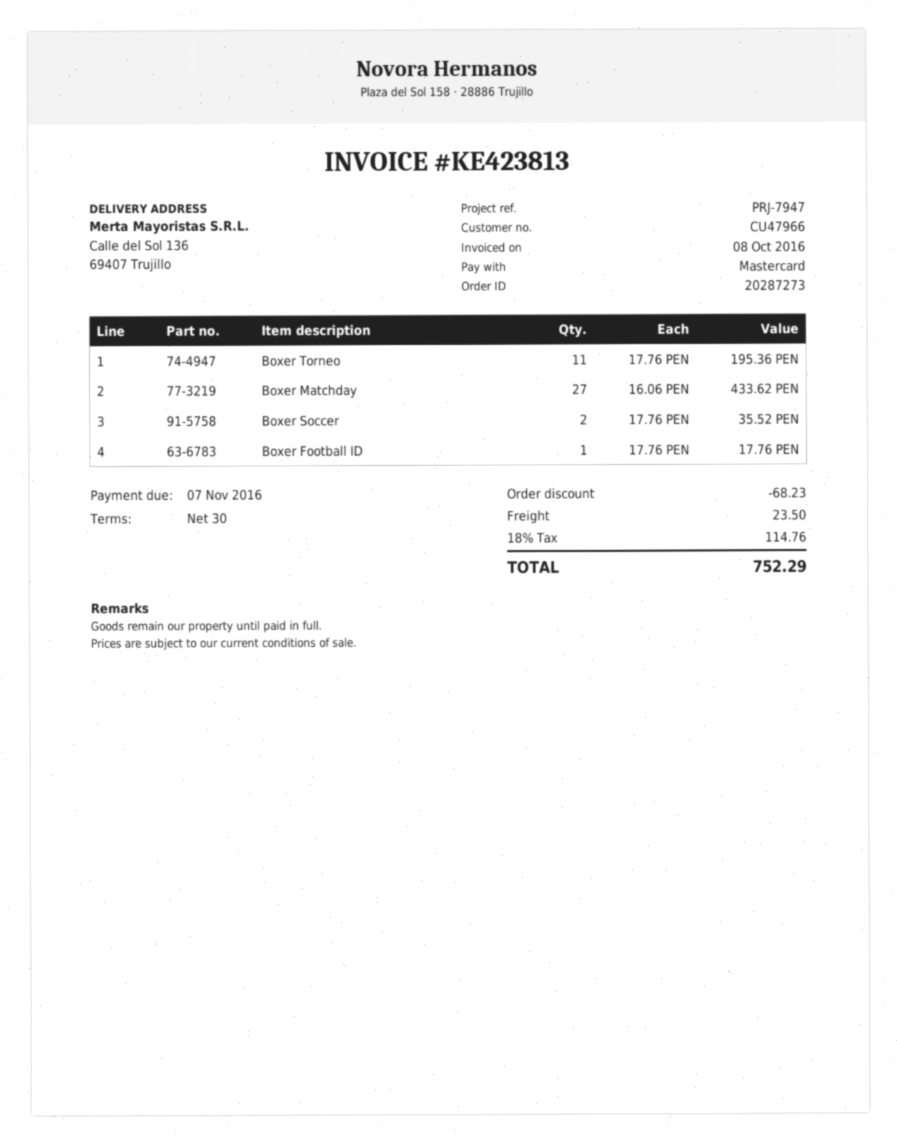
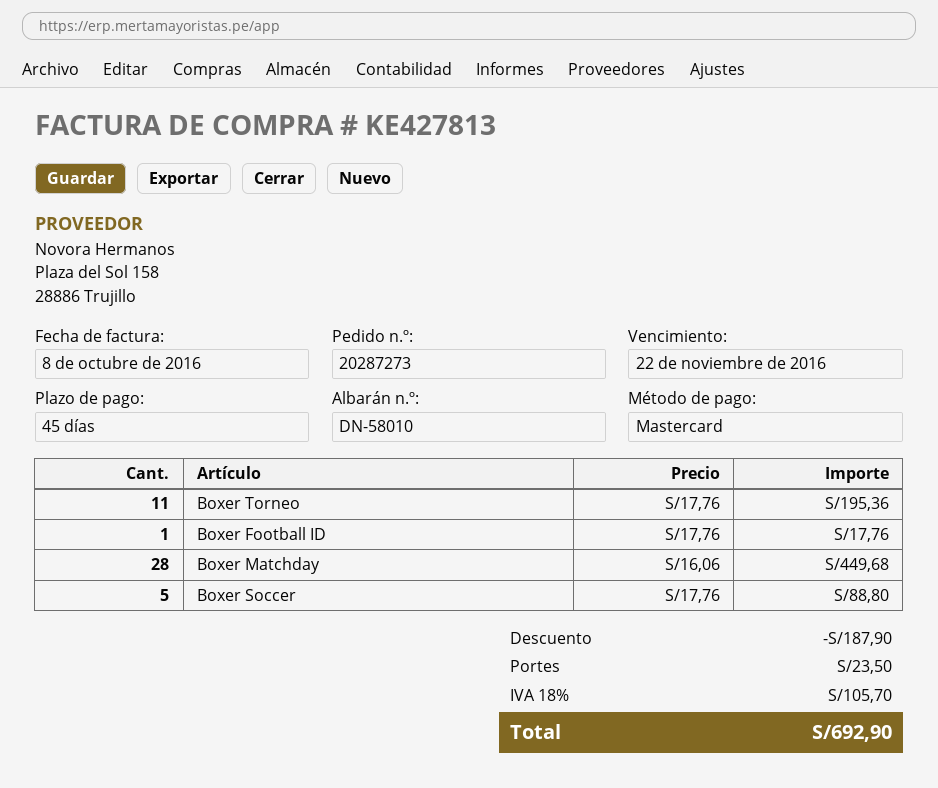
invoice number: KE423813 -> KE427813
payment terms: 30 days -> 45 days
due date: 2016-11-07 -> 2016-11-22
Boxer Matchday: 27 x 16.06 = 433.62 -> 28 x 16.06 = 449.68
Boxer Soccer: 2 x 17.76 = 35.52 -> 5 x 17.76 = 88.80
discount: 68.23 -> 187.90
tax: 18% = 114.76 -> 18% = 105.70
total: 752.29 -> 692.90

